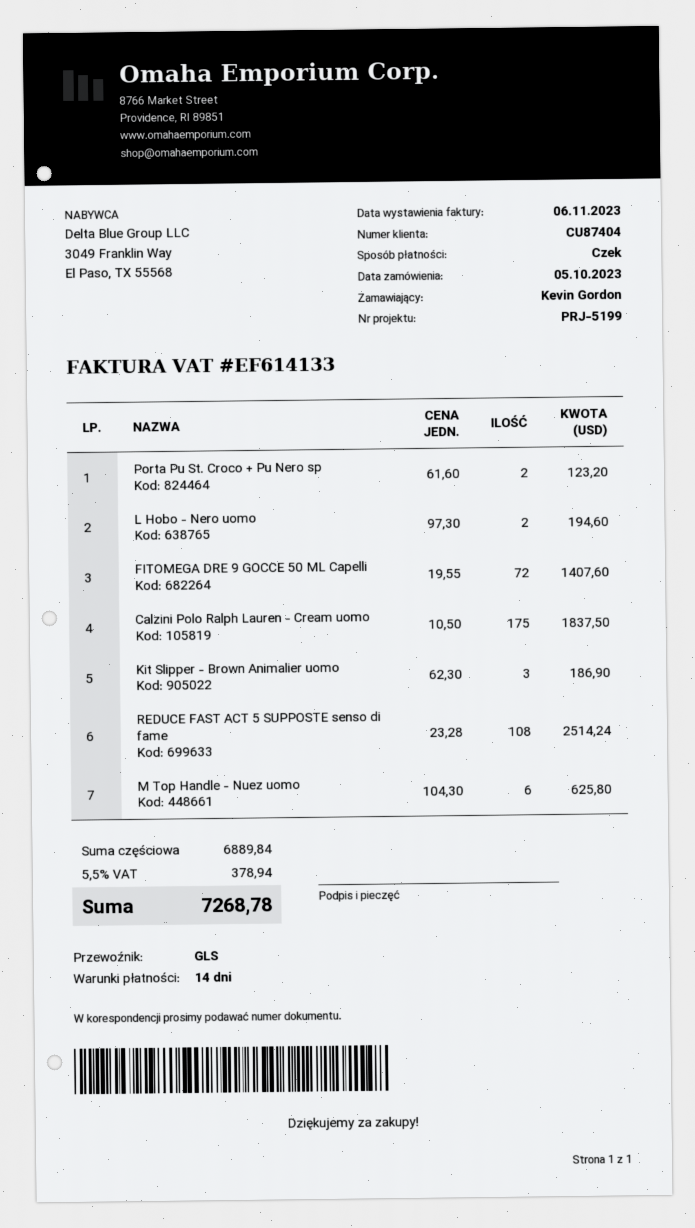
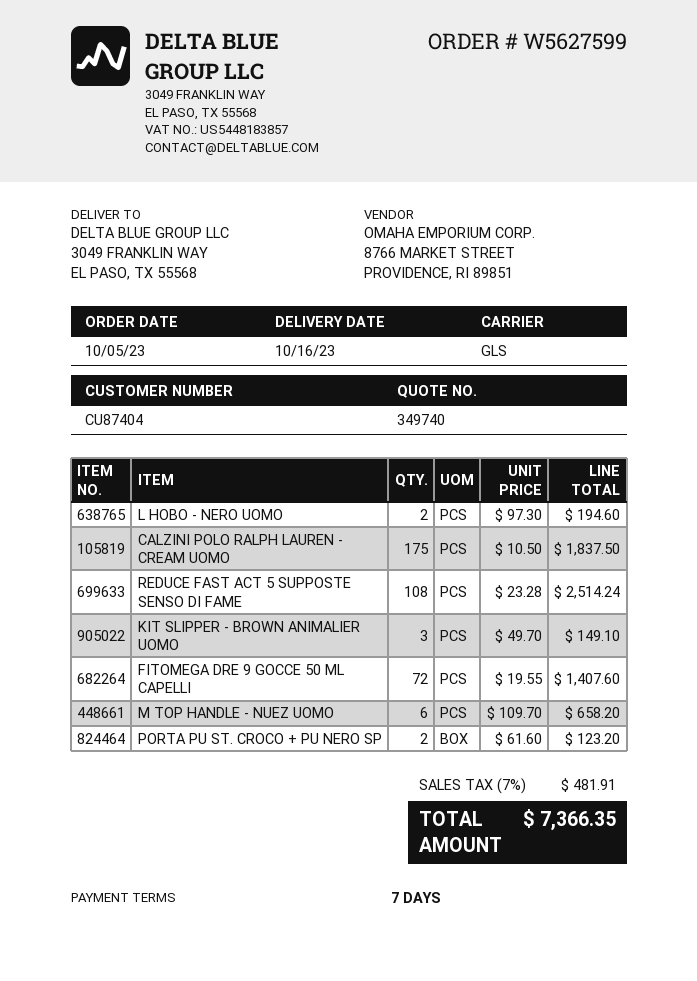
payment terms: 14 days -> 7 days
Kit Slipper - Brown Animalier uomo: 3 x 62.30 = 186.90 -> 3 x 49.70 = 149.10
M Top Handle - Nuez uomo: 6 x 104.30 = 625.80 -> 6 x 109.70 = 658.20
tax: 5.5% = 378.94 -> 7% = 481.91
total: 7268.78 -> 7366.35

